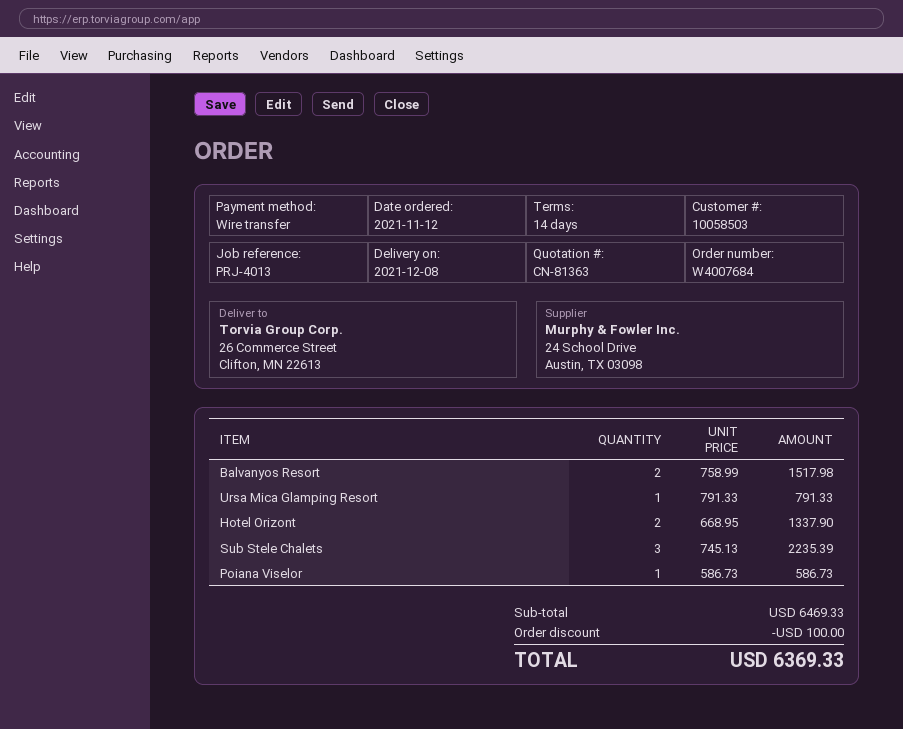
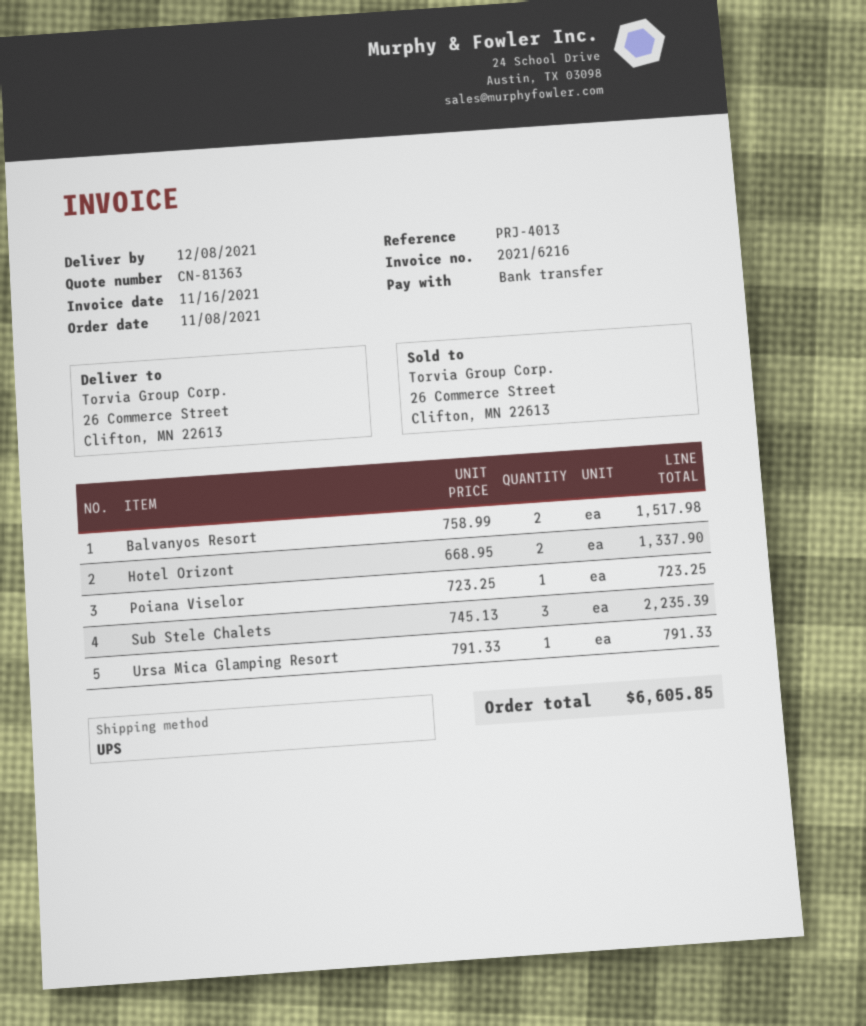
order date: 2021-11-12 -> 2021-11-08
Poiana Viselor: 1 x 586.73 = 586.73 -> 1 x 723.25 = 723.25
discount: 100.00 -> none
total: 6369.33 -> 6605.85

